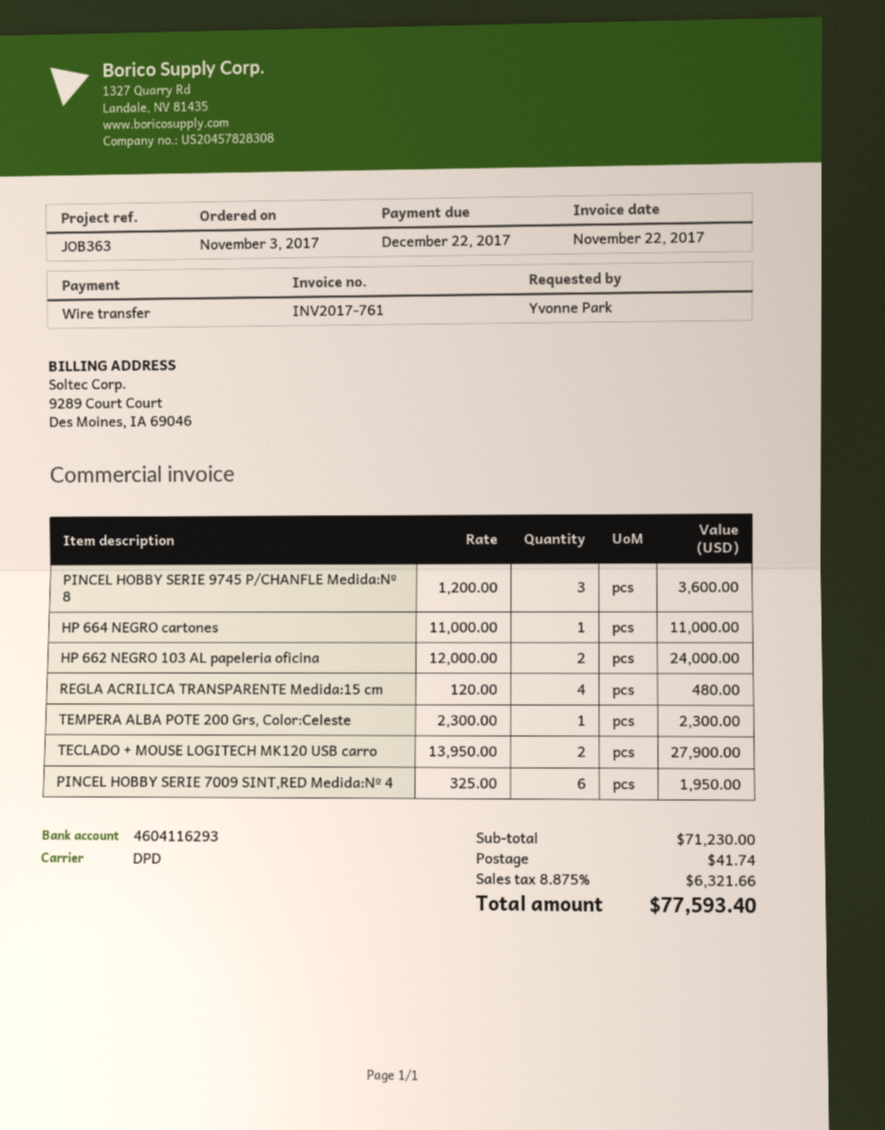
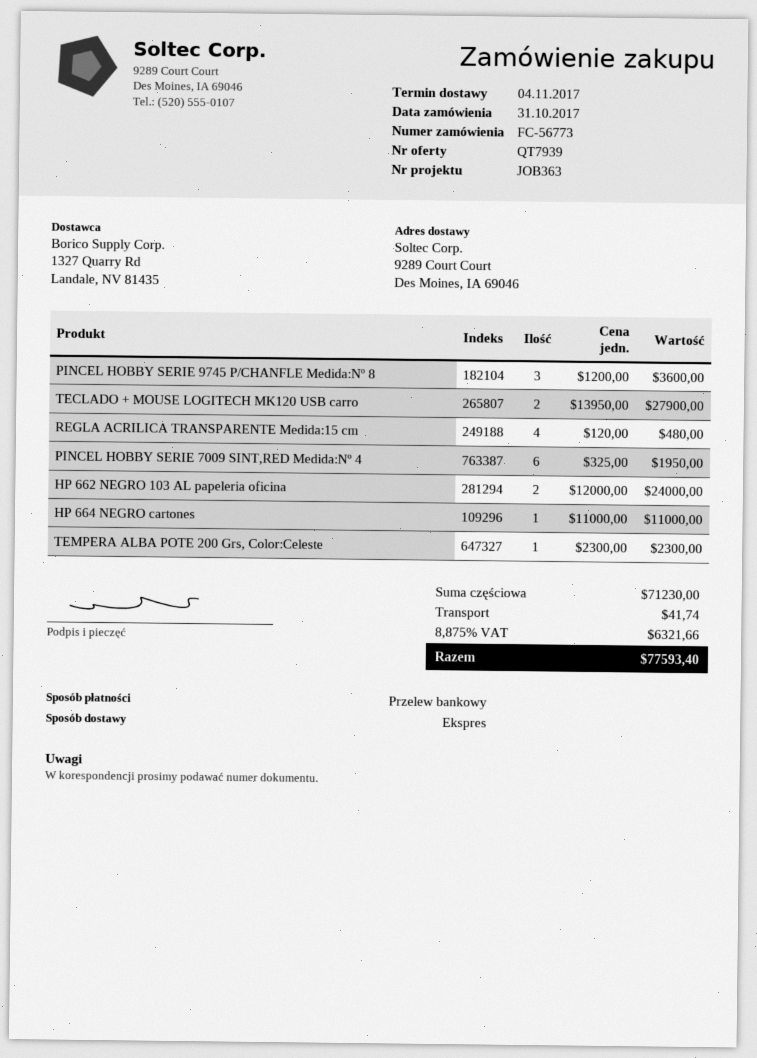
order date: 2017-11-03 -> 2017-10-31
shipping method: DPD -> express

